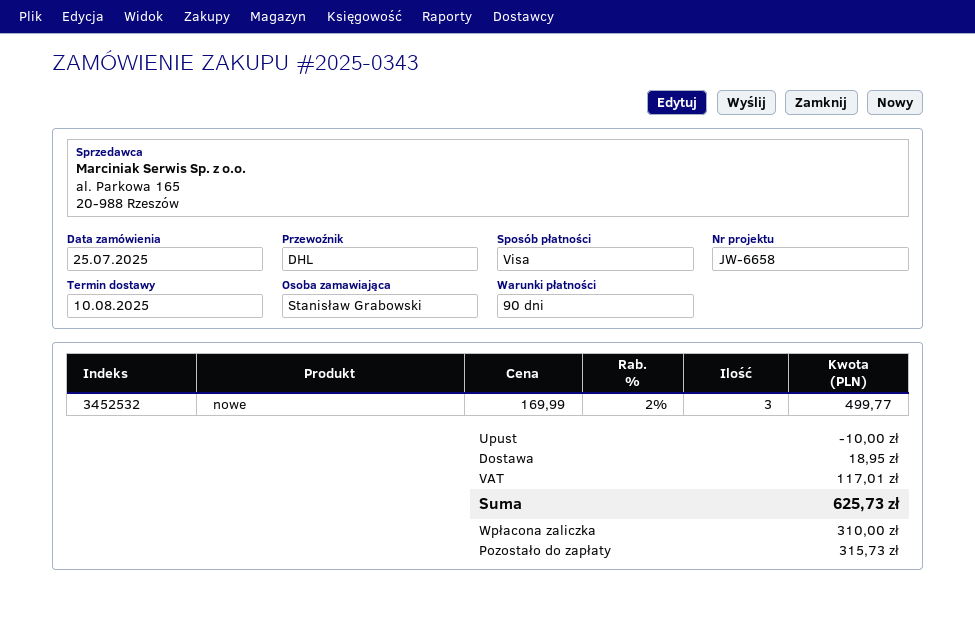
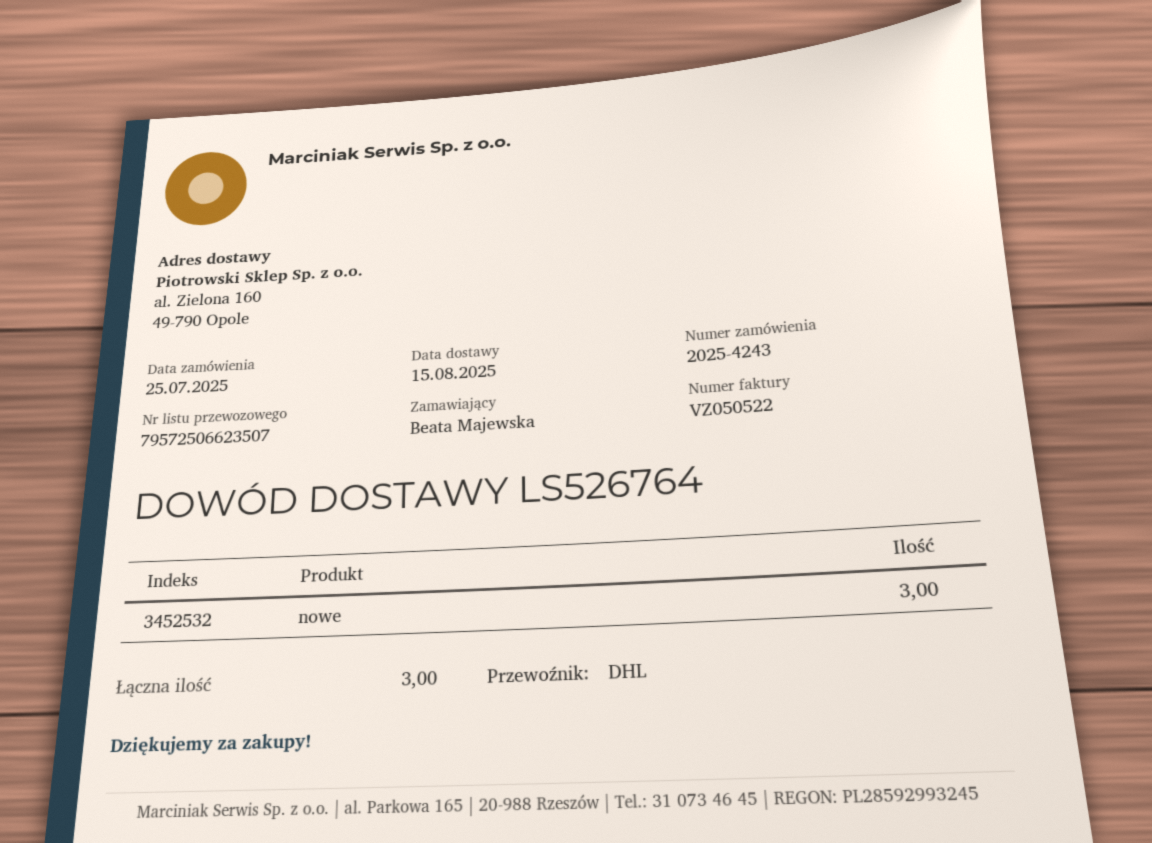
order number: 2025-0343 -> 2025-4243
delivery date: 2025-08-10 -> 2025-08-15
ordered by: Stanisław Grabowski -> Beata Majewska

